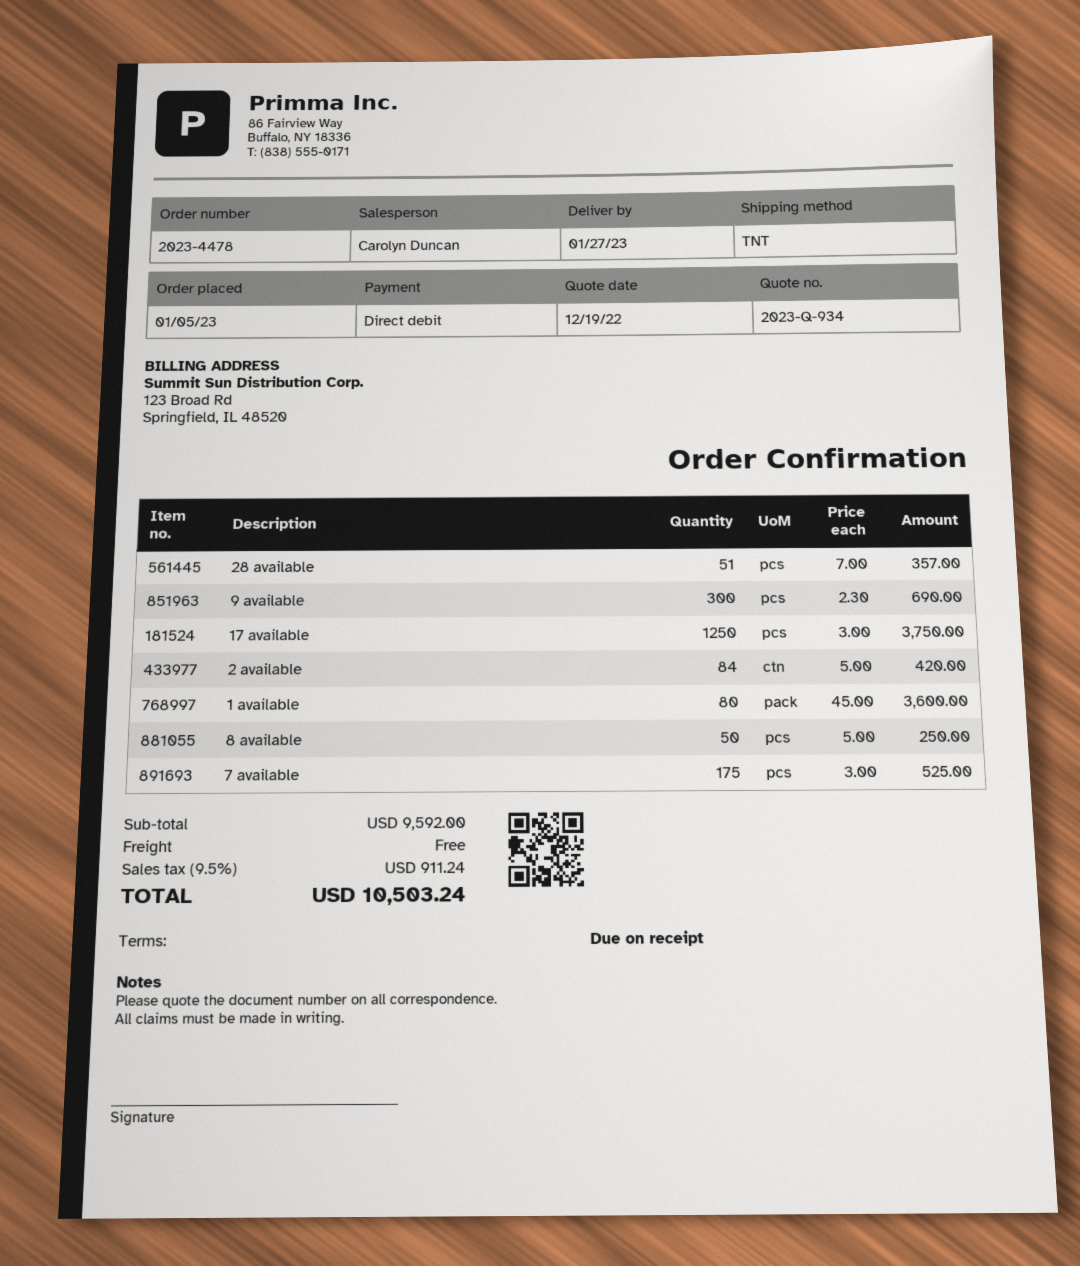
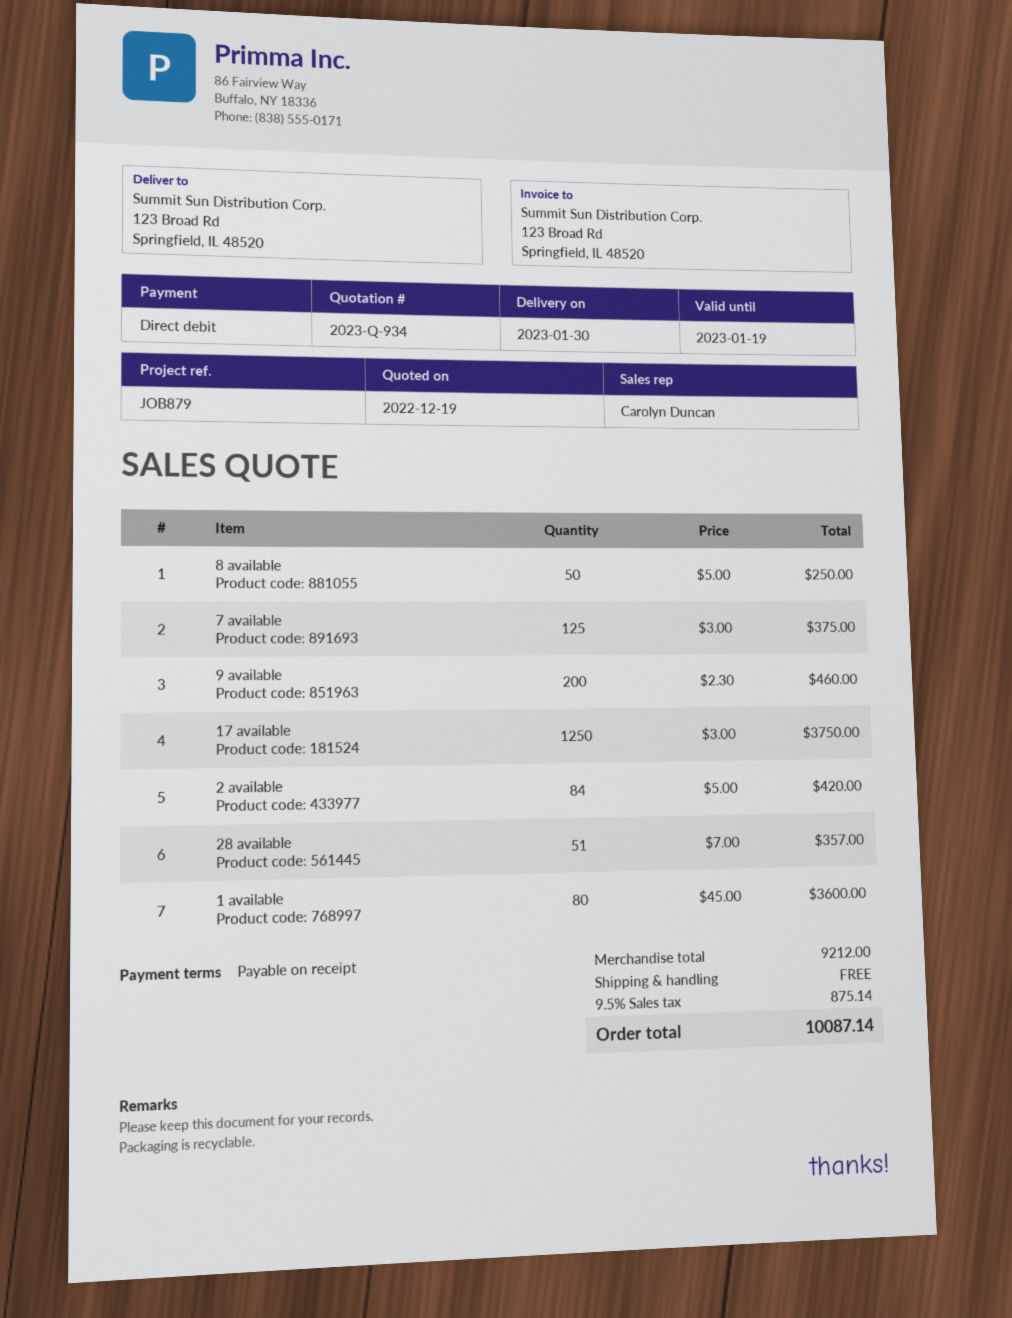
delivery date: 2023-01-27 -> 2023-01-30
9 available: 300 x 2.30 = 690.00 -> 200 x 2.30 = 460.00
7 available: 175 x 3.00 = 525.00 -> 125 x 3.00 = 375.00
subtotal: 9592.00 -> 9212.00
tax: 9.5% = 911.24 -> 9.5% = 875.14
total: 10503.24 -> 10087.14

